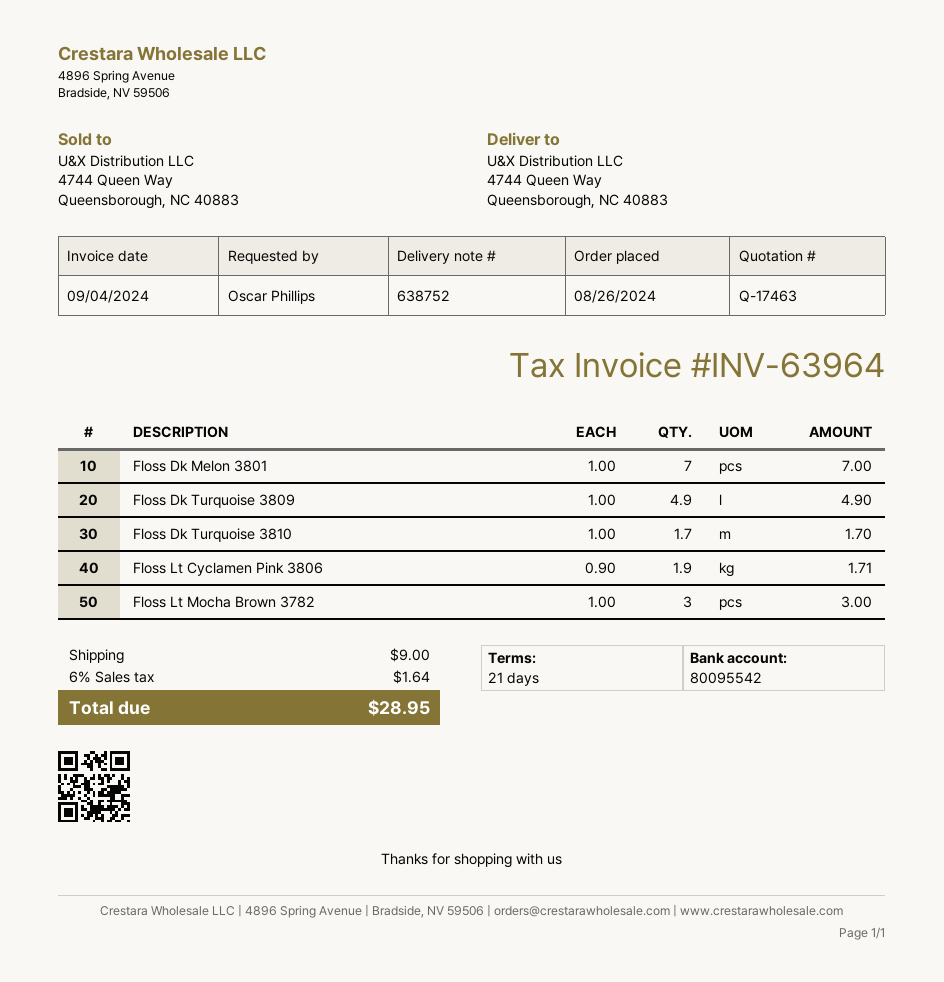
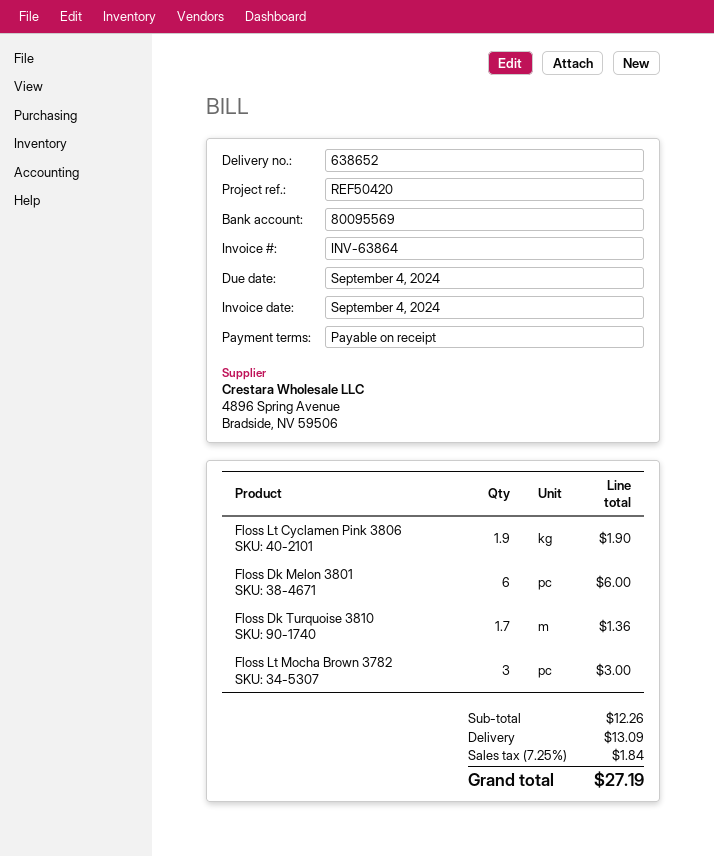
delivery note number: 638752 -> 638652
invoice number: INV-63964 -> INV-63864
payment terms: 21 days -> on receipt
bank account: 80095542 -> 80095569
Floss Dk Melon 3801: 7 for 7.00 -> 6 for 6.00
Floss Dk Turquoise 3809: 4.9 for 4.90 -> none
Floss Dk Turquoise 3810: 1.7 for 1.70 -> 1.7 for 1.36
Floss Lt Cyclamen Pink 3806: 1.9 for 1.71 -> 1.9 for 1.90
shipping: 9.00 -> 13.09
tax: 6% = 1.64 -> 7.25% = 1.84
total: 28.95 -> 27.19

